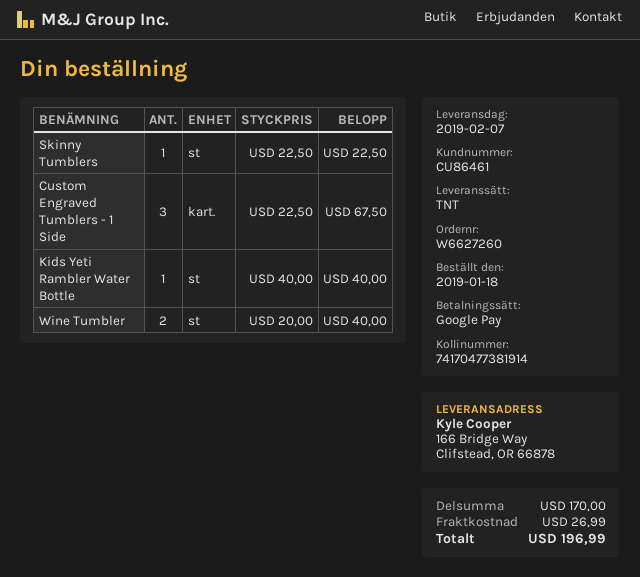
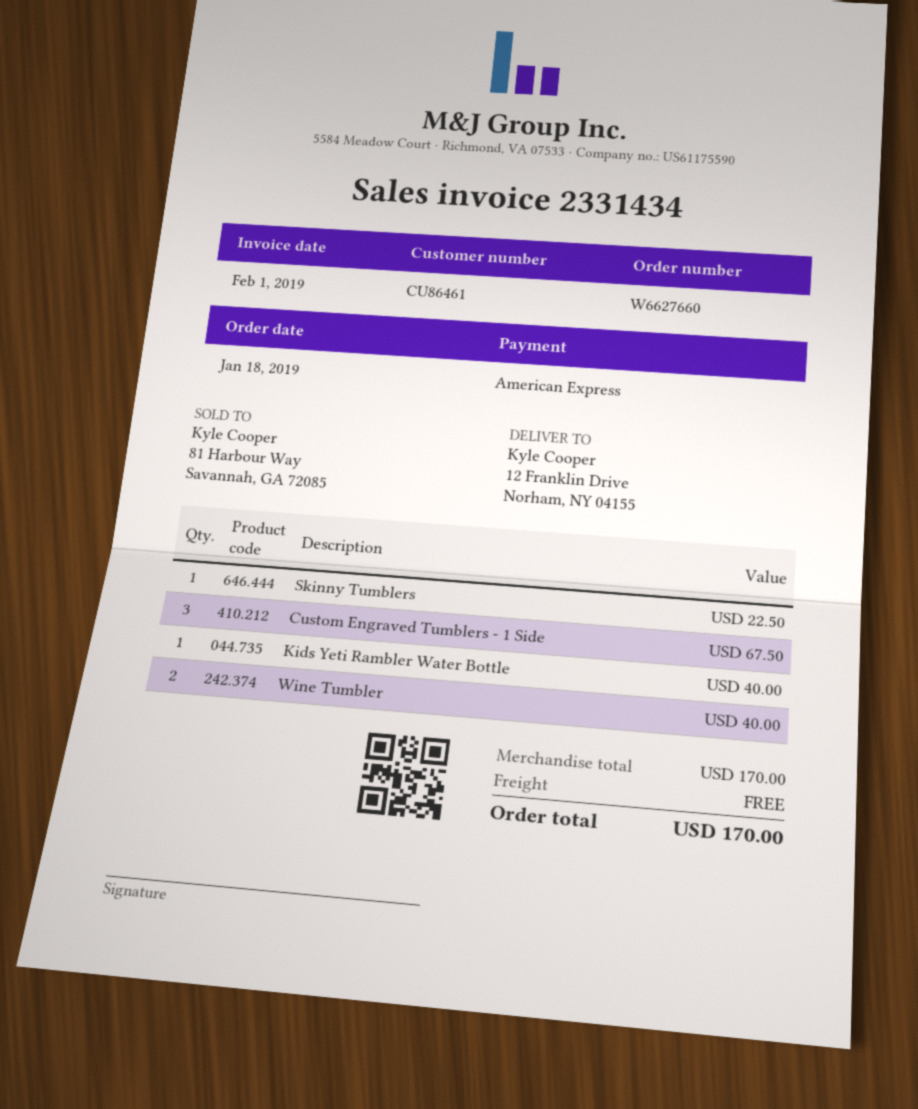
order number: W6627260 -> W6627660
payment method: Google Pay -> American Express
ship to: 166 Bridge Way, Clifstead, OR 66878 -> 12 Franklin Drive, Norham, NY 04155
shipping: 26.99 -> 0.00
total: 196.99 -> 170.00

